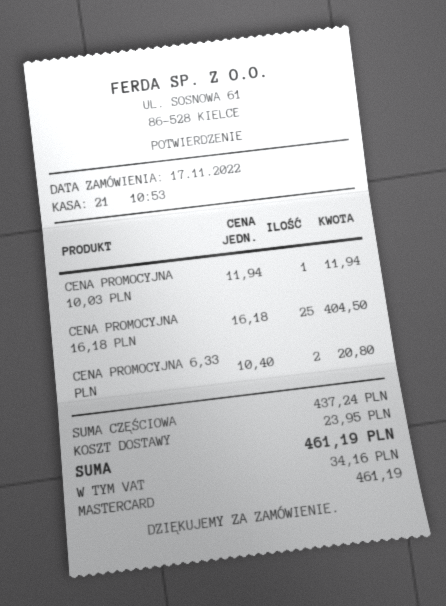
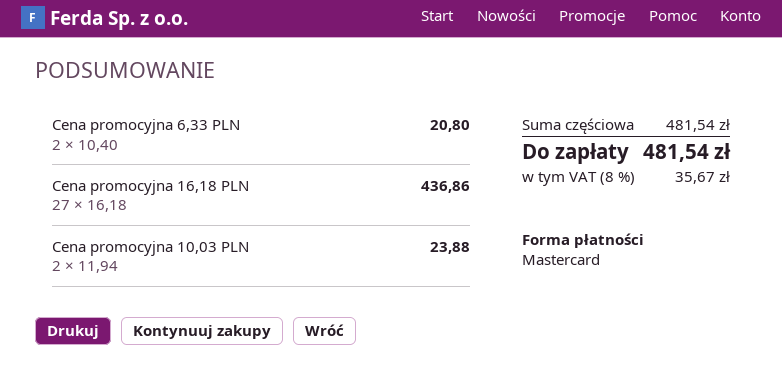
CENA PROMOCYJNA 10,03 PLN: 1 x 11.94 = 11.94 -> 2 x 11.94 = 23.88
CENA PROMOCYJNA 16,18 PLN: 25 x 16.18 = 404.50 -> 27 x 16.18 = 436.86
subtotal: 437.24 -> 481.54
shipping: 23.95 -> none
tax: 34.16 -> 35.67
total: 461.19 -> 481.54

